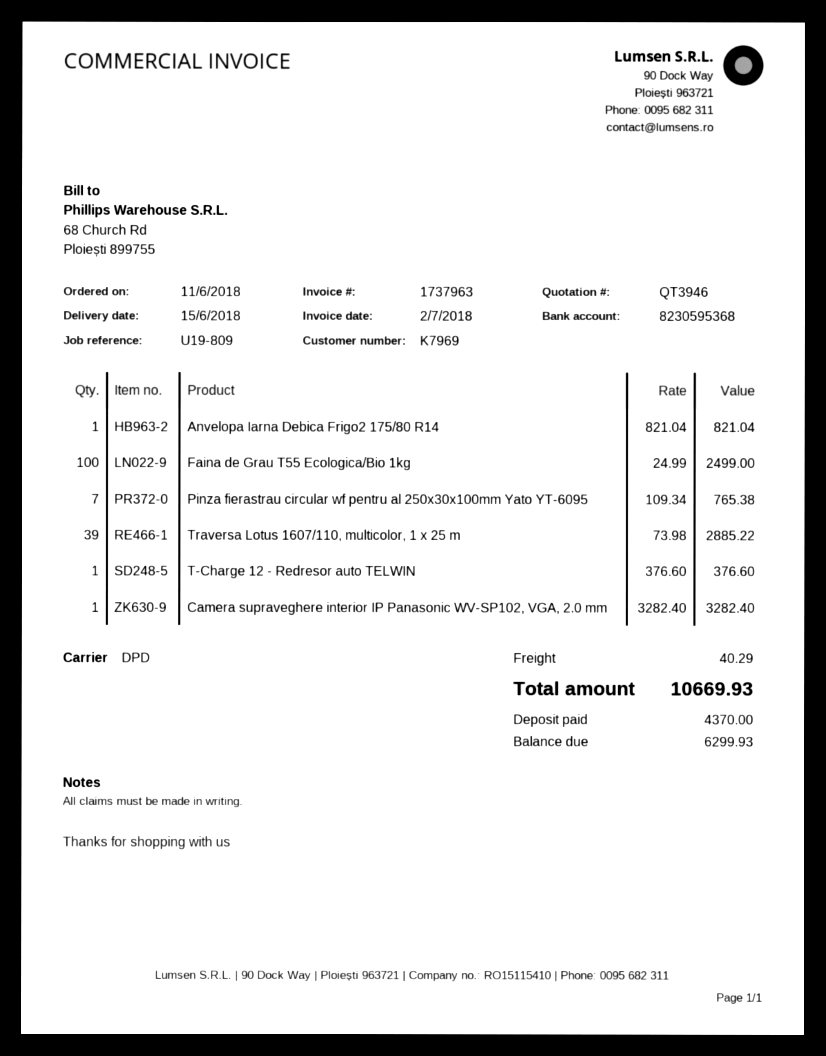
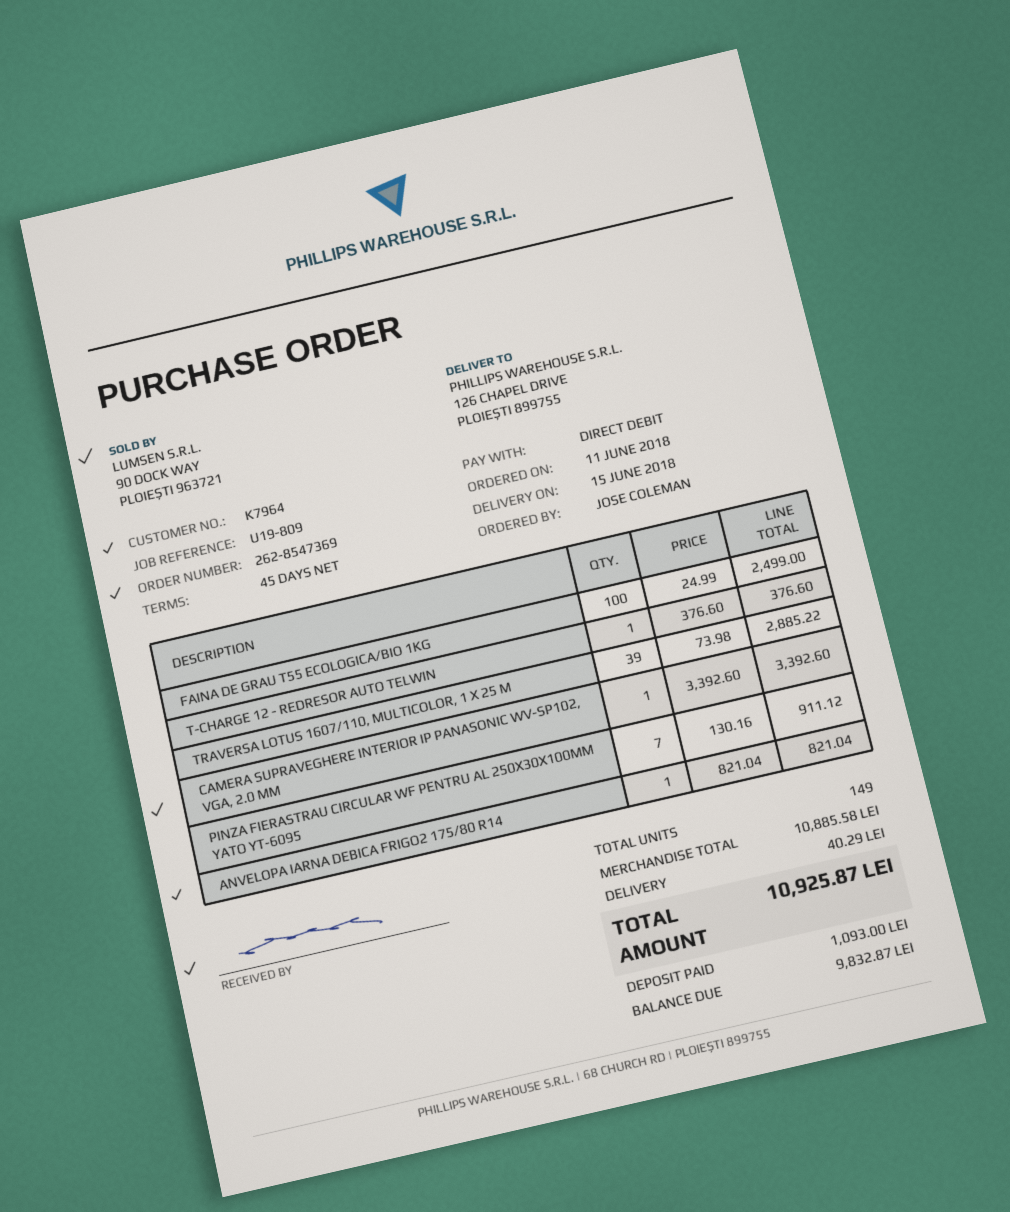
customer number: K7969 -> K7964
Pinza fierastrau circular wf pentru al 250x30x100mm Yato YT-6095: 7 x 109.34 = 765.38 -> 7 x 130.16 = 911.12
Camera supraveghere interior IP Panasonic WV-SP102, VGA, 2.0 mm: 1 x 3282.40 = 3282.40 -> 1 x 3392.60 = 3392.60
total: 10669.93 -> 10925.87
deposit: 4370.00 -> 1093.00
balance: 6299.93 -> 9832.87

